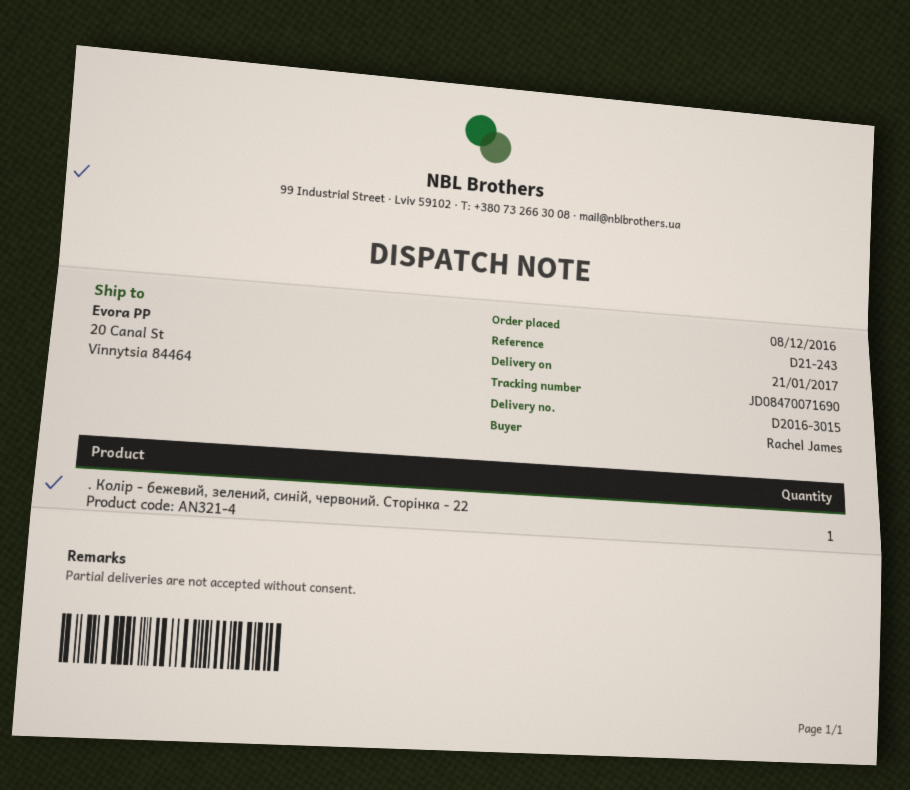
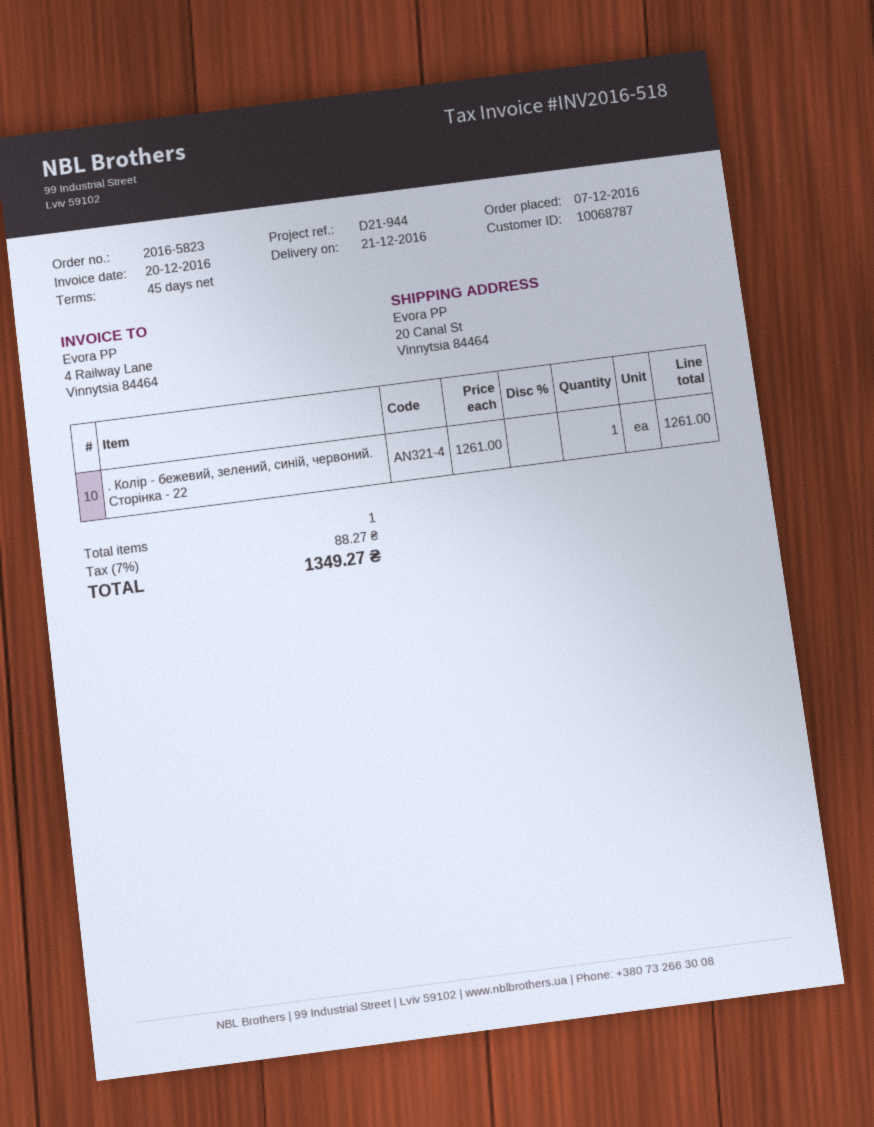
order date: 2016-12-08 -> 2016-12-07
delivery date: 2017-01-21 -> 2016-12-21
reference: D21-243 -> D21-944

